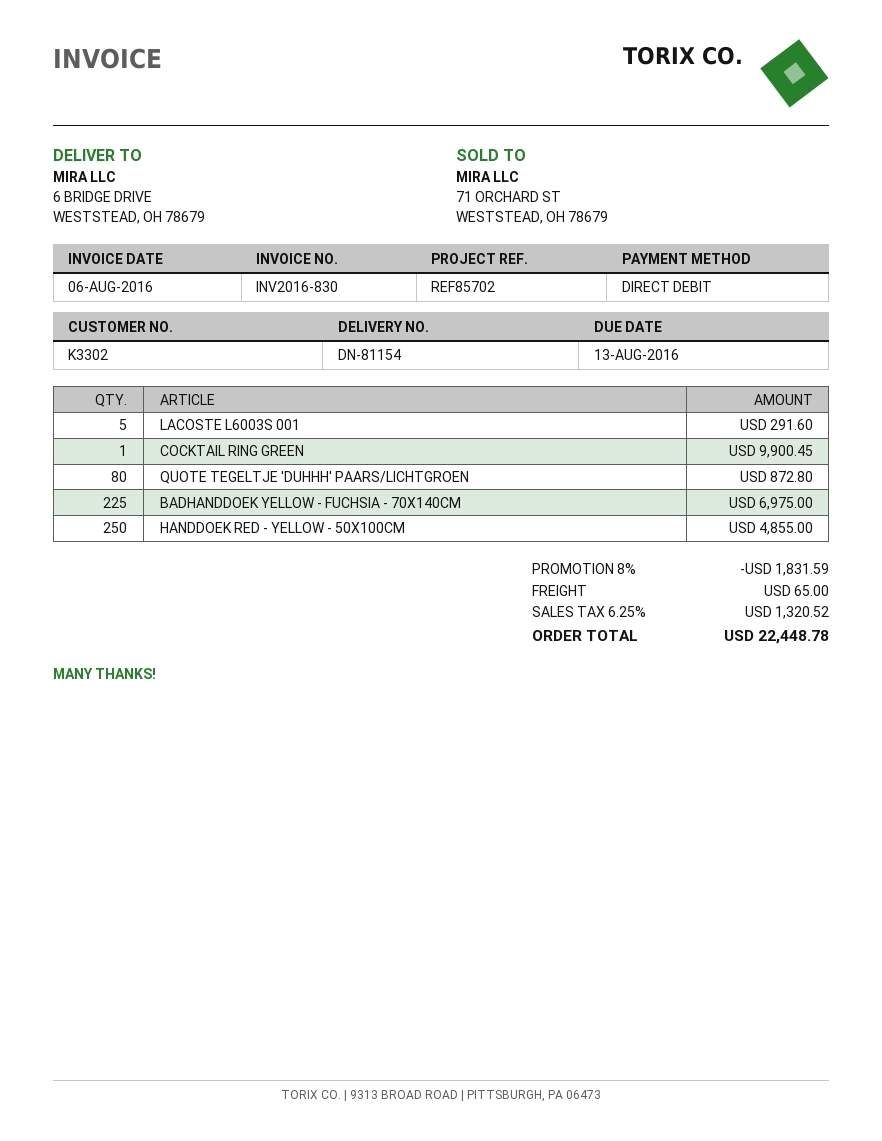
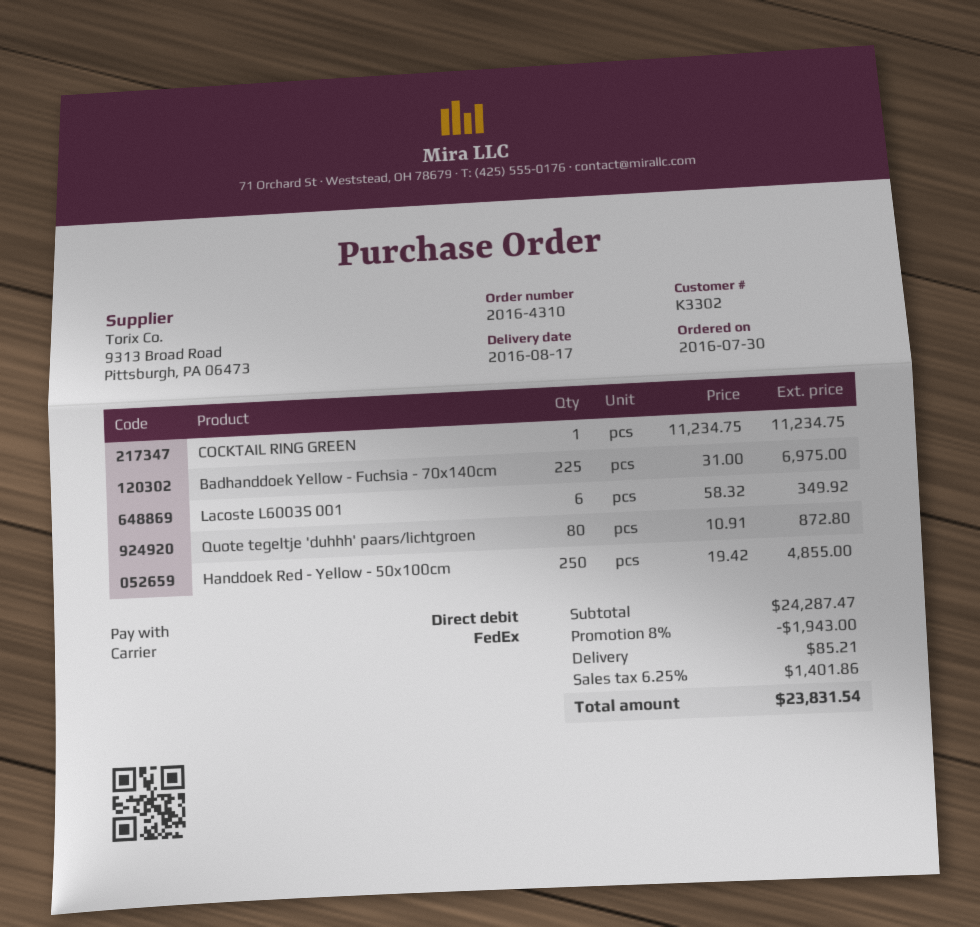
LACOSTE L6003S 001: 5 for 291.60 -> 6 for 349.92
COCKTAIL RING GREEN: 1 for 9900.45 -> 1 for 11234.75
discount: 8% = 1831.59 -> 8% = 1943.00
shipping: 65.00 -> 85.21
tax: 6.25% = 1320.52 -> 6.25% = 1401.86
total: 22448.78 -> 23831.54

